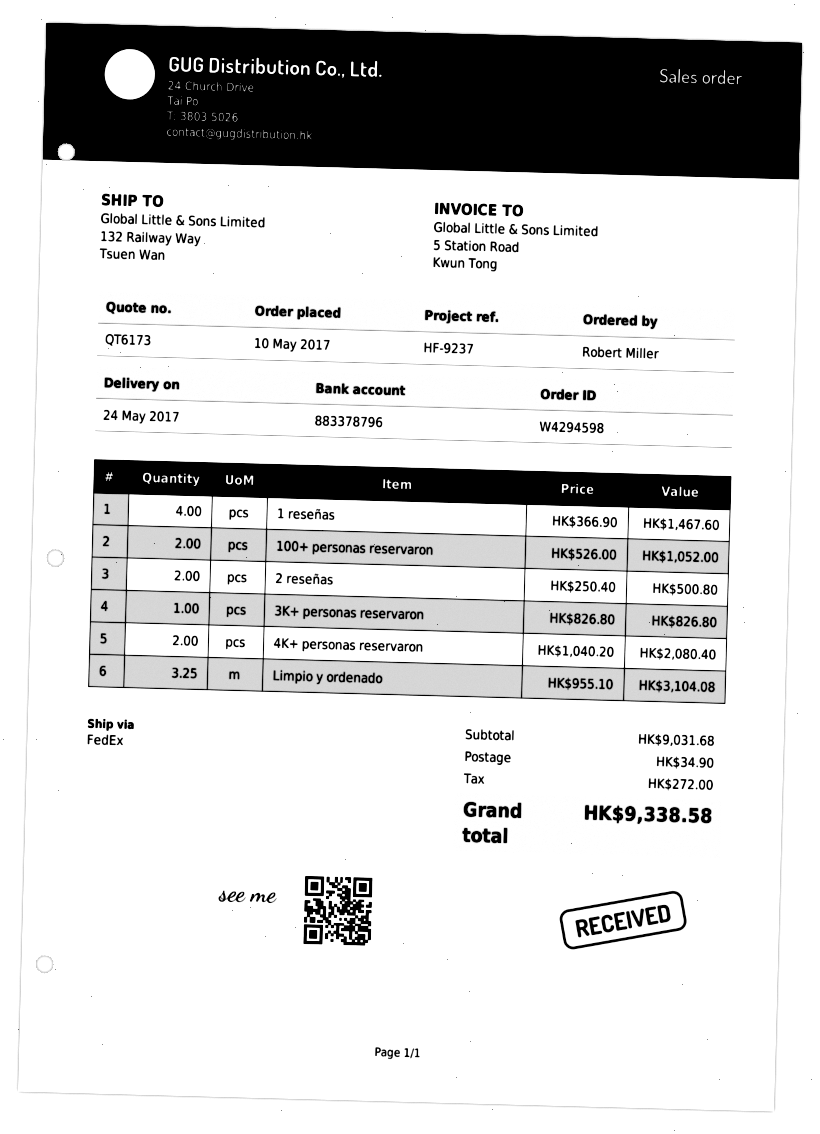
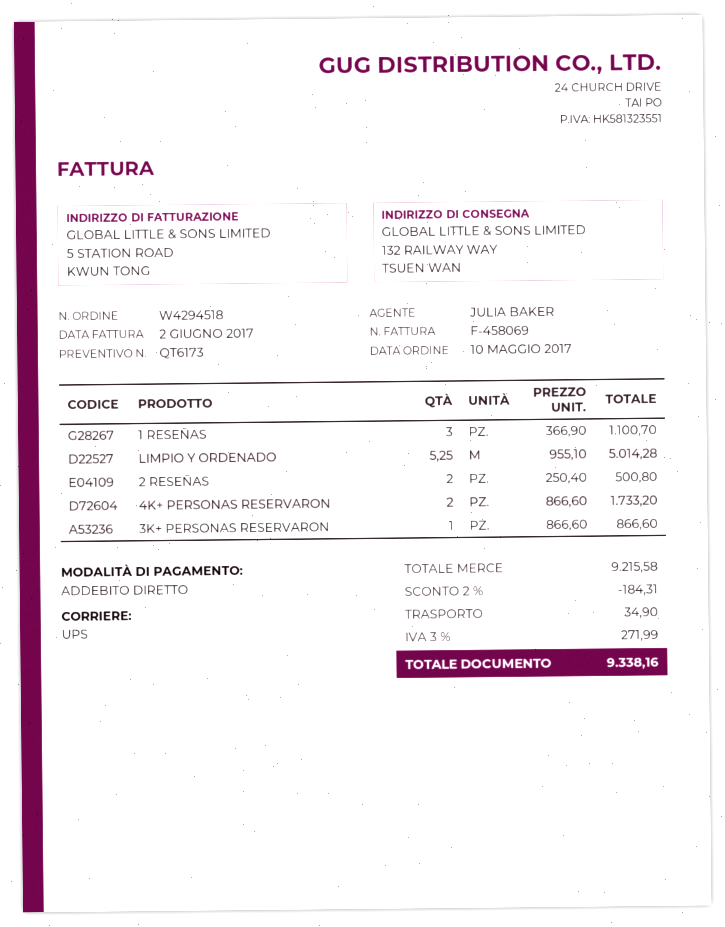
order number: W4294598 -> W4294518
shipping method: FedEx -> UPS
1 reseñas: 4 x 366.90 = 1467.60 -> 3 x 366.90 = 1100.70
100+ personas reservaron: 2 x 526.00 = 1052.00 -> none
3K+ personas reservaron: 1 x 826.80 = 826.80 -> 1 x 866.60 = 866.60
4K+ personas reservaron: 2 x 1040.20 = 2080.40 -> 2 x 866.60 = 1733.20
Limpio y ordenado: 3.25 x 955.10 = 3104.08 -> 5.25 x 955.10 = 5014.28
subtotal: 9031.68 -> 9215.58
discount: none -> 2% = 184.31
tax: 272.00 -> 271.99
total: 9338.58 -> 9338.16

